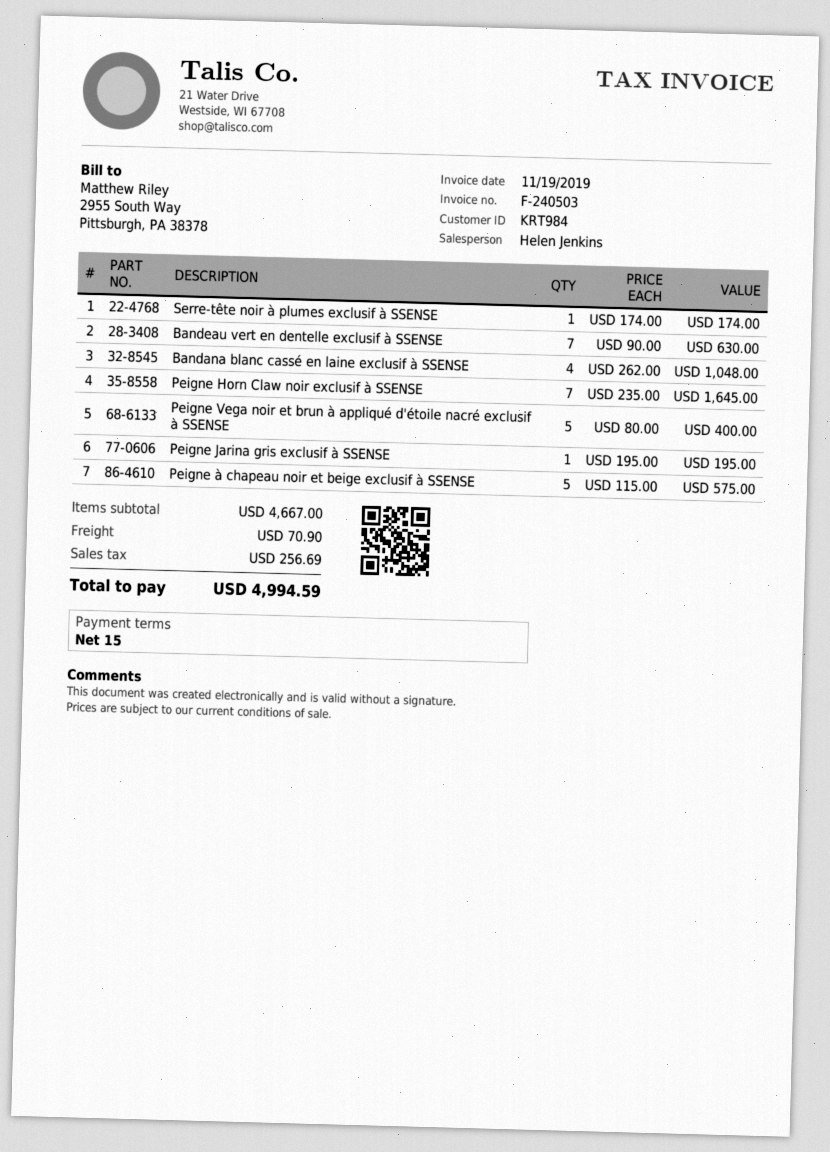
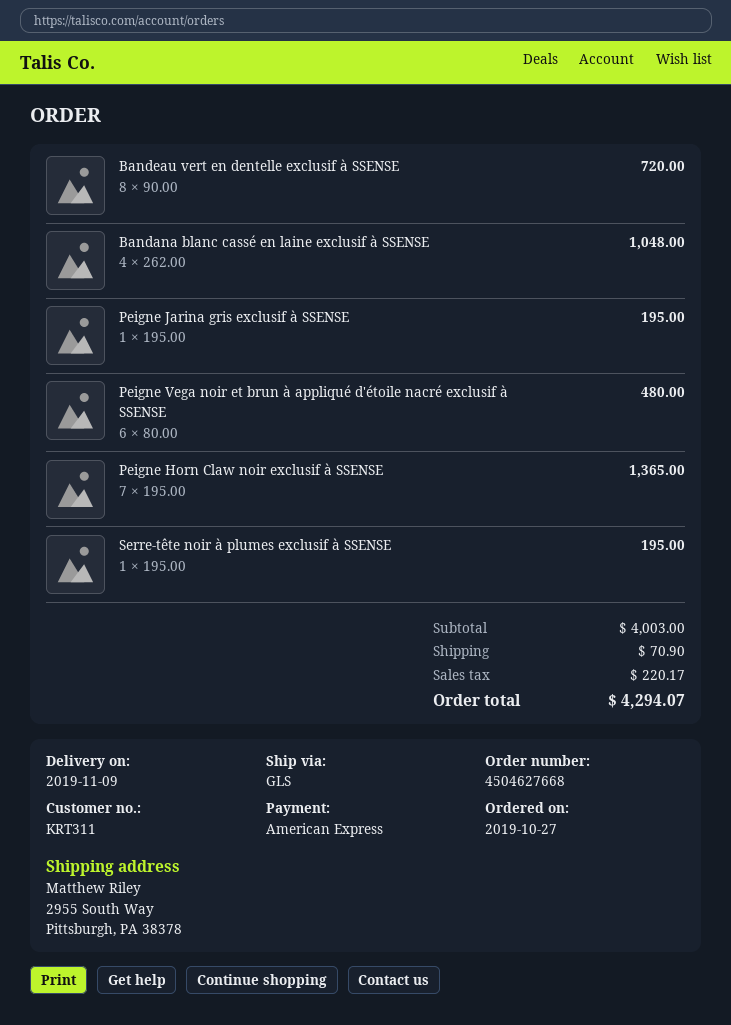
customer number: KRT984 -> KRT311
Serre-tête noir à plumes exclusif à SSENSE: 1 x 174.00 = 174.00 -> 1 x 195.00 = 195.00
Bandeau vert en dentelle exclusif à SSENSE: 7 x 90.00 = 630.00 -> 8 x 90.00 = 720.00
Peigne Horn Claw noir exclusif à SSENSE: 7 x 235.00 = 1645.00 -> 7 x 195.00 = 1365.00
Peigne Vega noir et brun à appliqué d'étoile nacré exclusif à SSENSE: 5 x 80.00 = 400.00 -> 6 x 80.00 = 480.00
Peigne à chapeau noir et beige exclusif à SSENSE: 5 x 115.00 = 575.00 -> none
subtotal: 4667.00 -> 4003.00
tax: 256.69 -> 220.17
total: 4994.59 -> 4294.07

